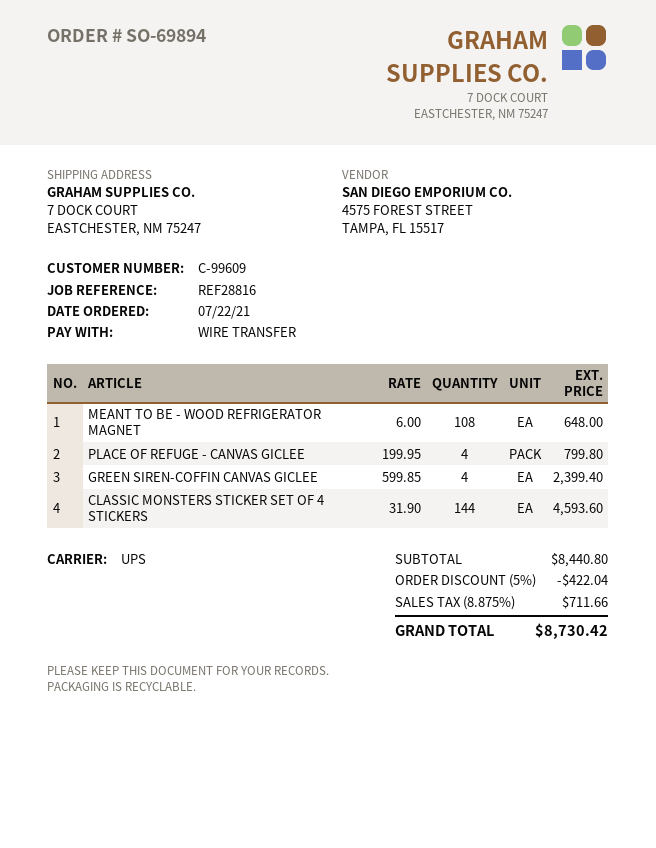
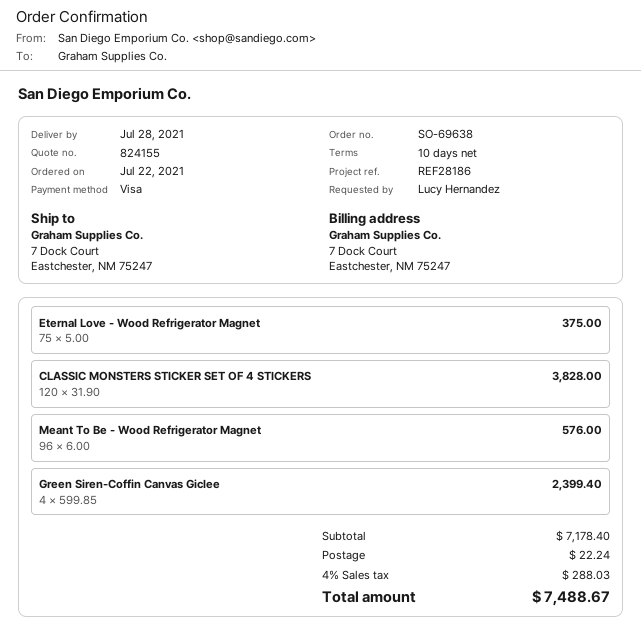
order number: SO-69894 -> SO-69638
reference: REF28816 -> REF28186
payment method: bank transfer -> Visa
MEANT TO BE - WOOD REFRIGERATOR MAGNET: 108 x 6.00 = 648.00 -> 96 x 6.00 = 576.00
PLACE OF REFUGE - CANVAS GICLEE: 4 x 199.95 = 799.80 -> none
CLASSIC MONSTERS STICKER SET OF 4 STICKERS: 144 x 31.90 = 4593.60 -> 120 x 31.90 = 3828.00
Eternal Love - Wood Refrigerator Magnet: none -> 75 x 5.00 = 375.00
subtotal: 8440.80 -> 7178.40
discount: 5% = 422.04 -> none
shipping: none -> 22.24
tax: 8.875% = 711.66 -> 4% = 288.03
total: 8730.42 -> 7488.67

